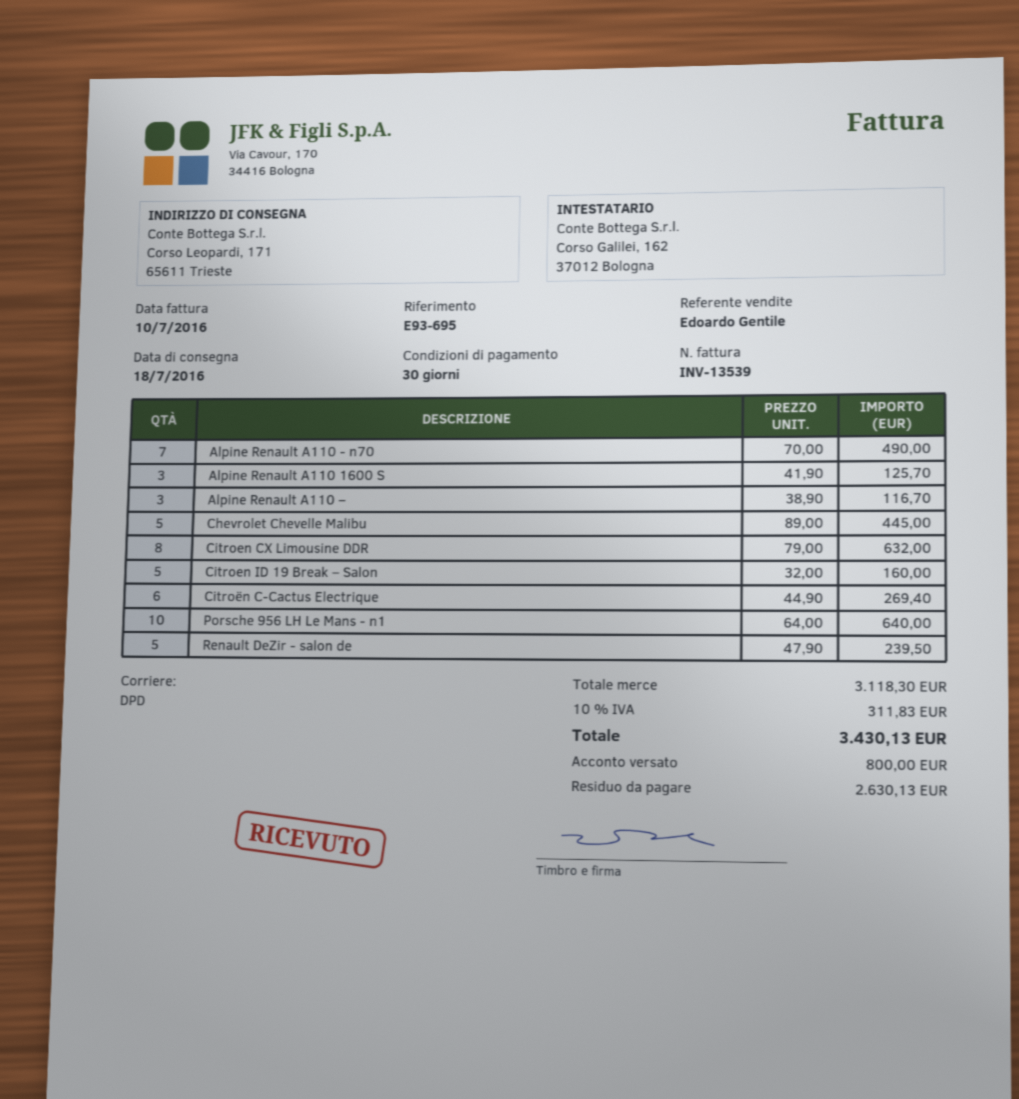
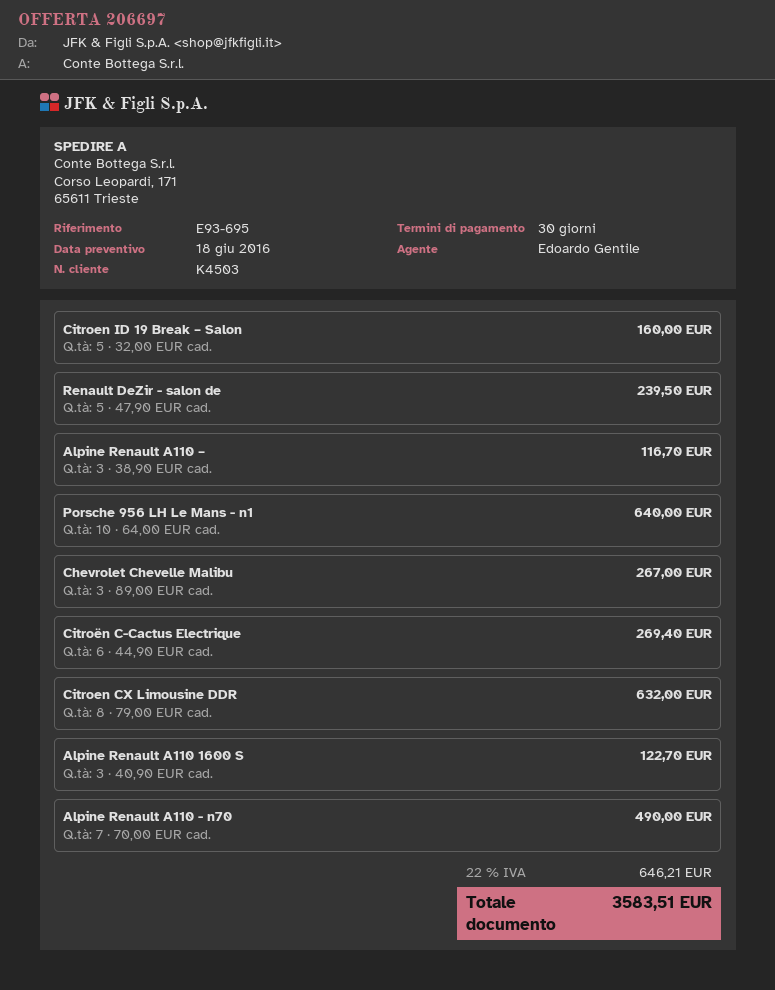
Alpine Renault A110 1600 S: 3 x 41.90 = 125.70 -> 3 x 40.90 = 122.70
Chevrolet Chevelle Malibu: 5 x 89.00 = 445.00 -> 3 x 89.00 = 267.00
tax: 10% = 311.83 -> 22% = 646.21
total: 3430.13 -> 3583.51

